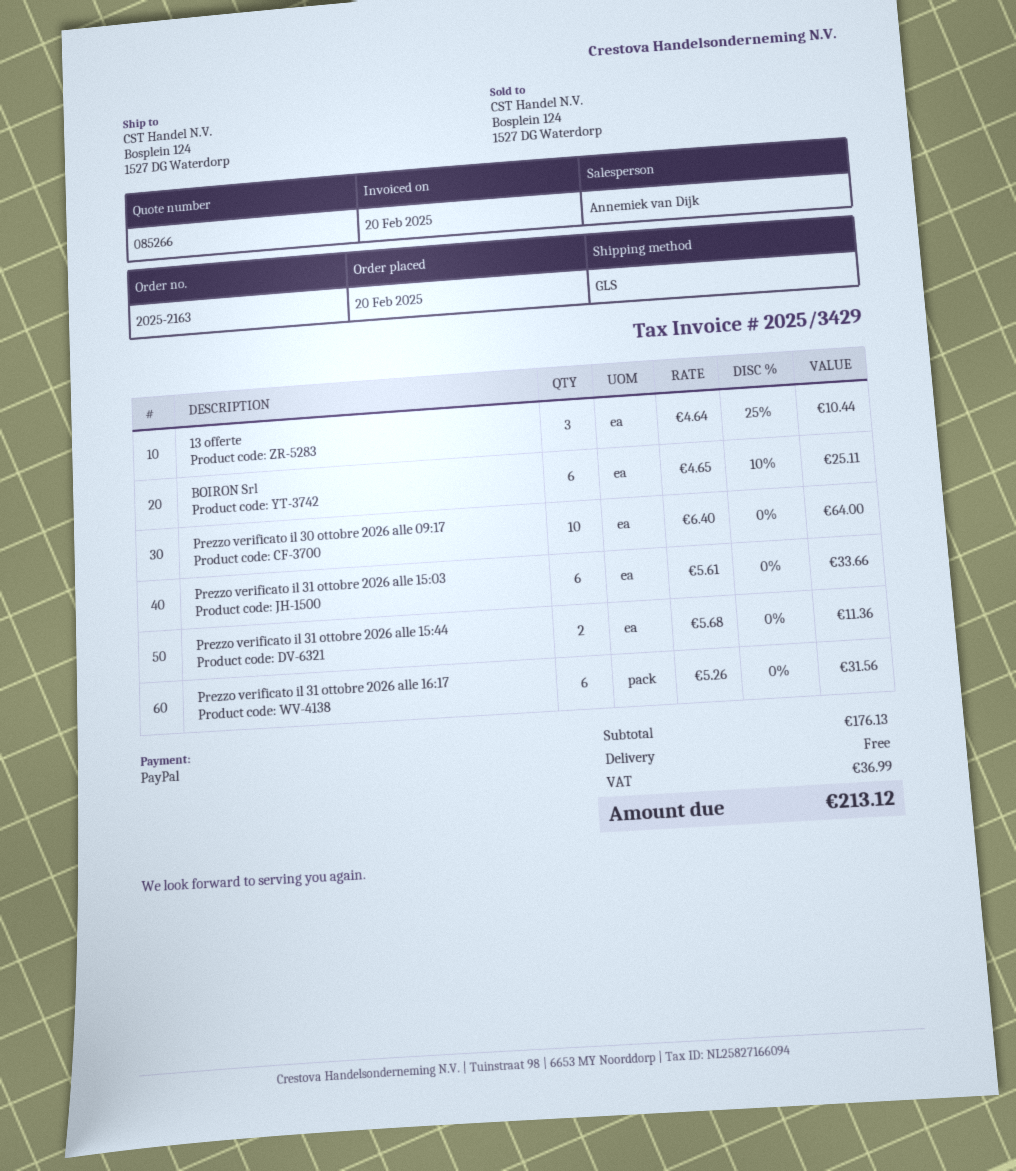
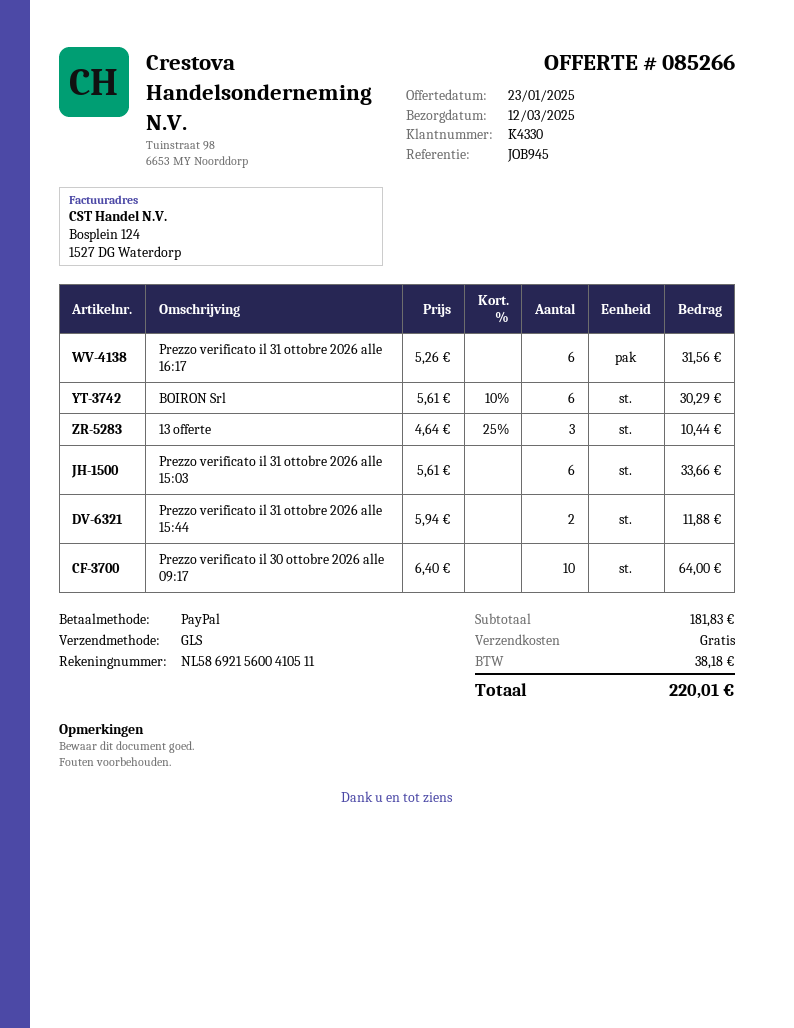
BOIRON Srl: 6 x 4.65 - 10% = 25.11 -> 6 x 5.61 - 10% = 30.29
Prezzo verificato il 31 ottobre 2026 alle 15:44: 2 x 5.68 = 11.36 -> 2 x 5.94 = 11.88
subtotal: 176.13 -> 181.83
tax: 36.99 -> 38.18
total: 213.12 -> 220.01

